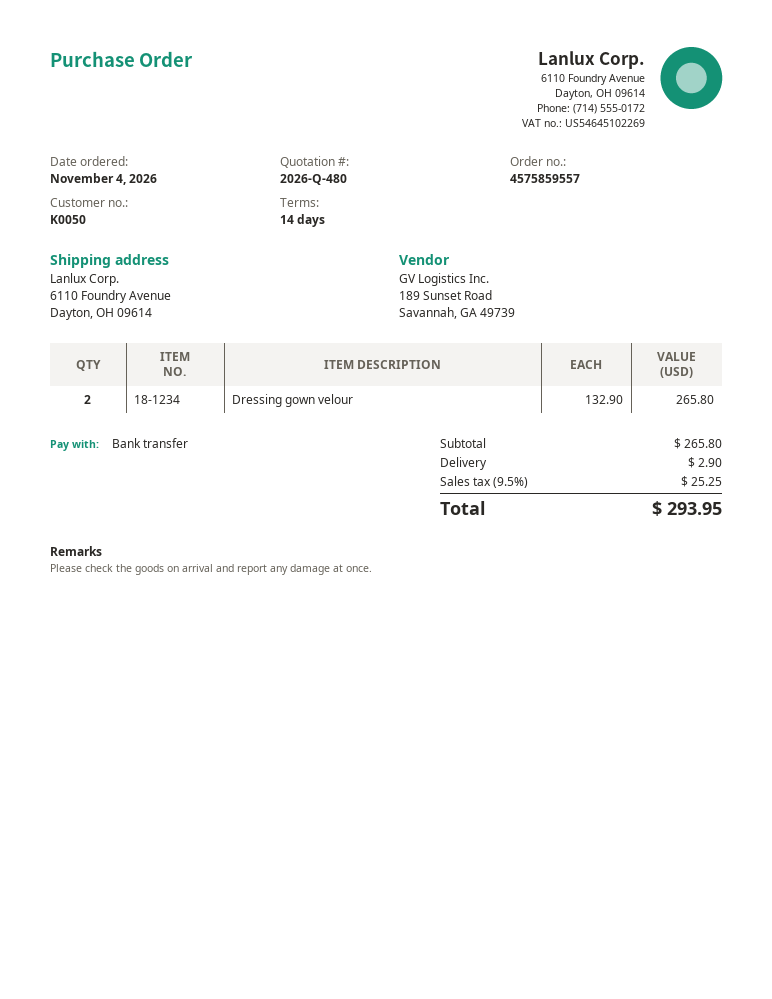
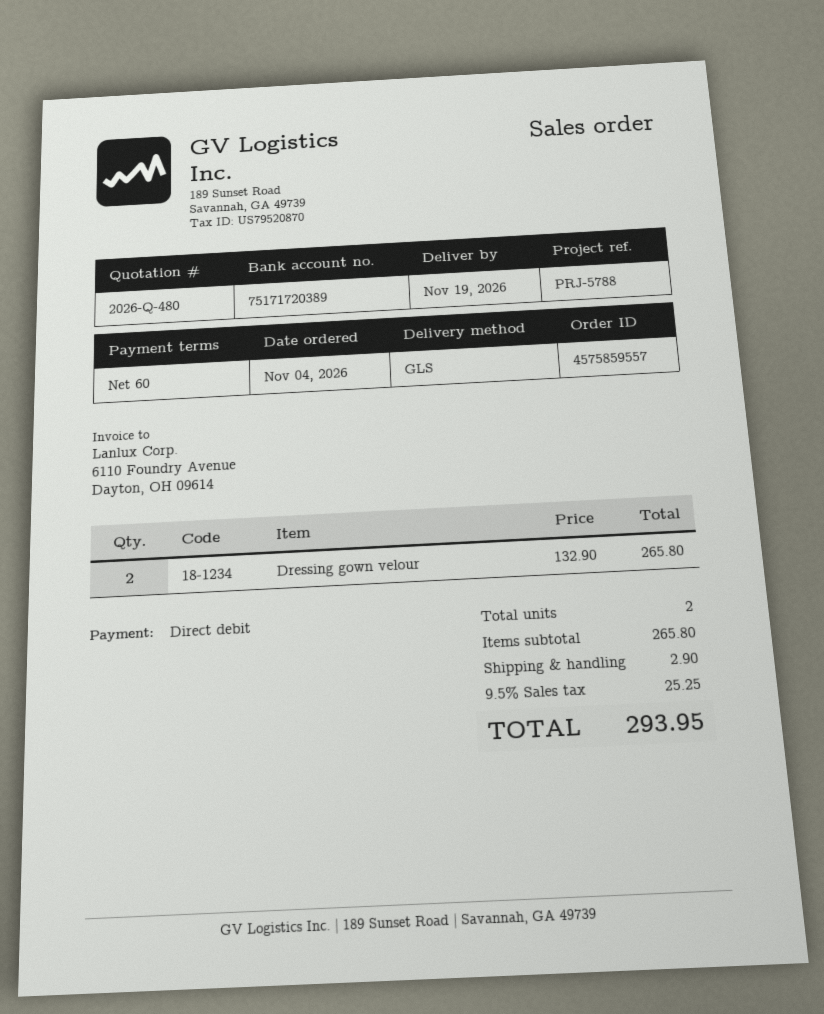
payment terms: 14 days -> 60 days
payment method: bank transfer -> direct debit

